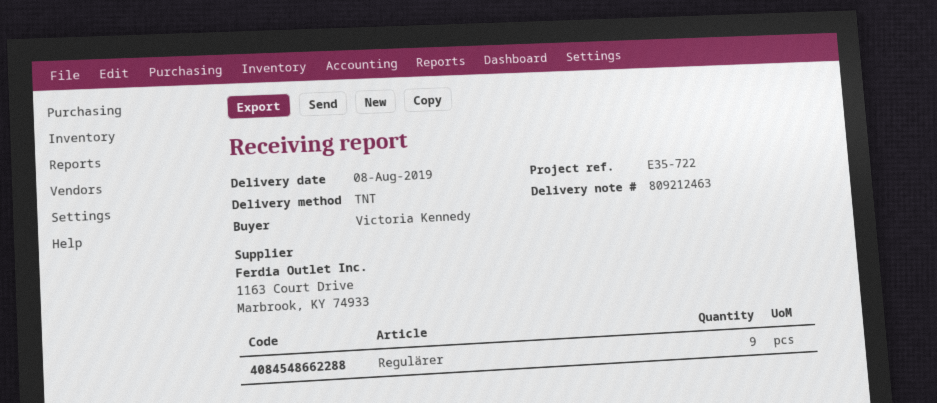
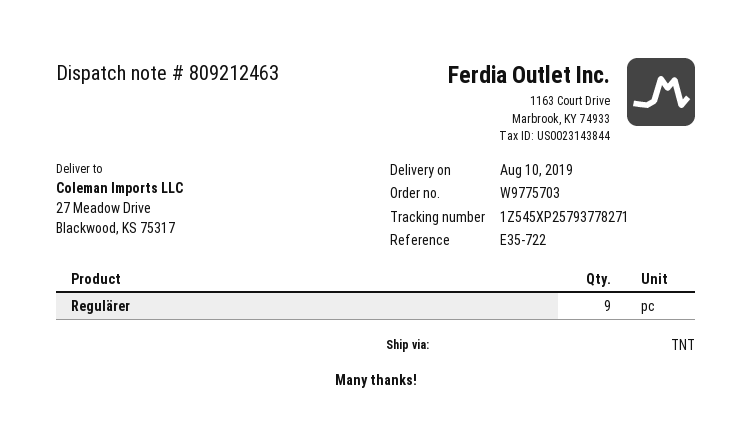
delivery date: 2019-08-08 -> 2019-08-10

